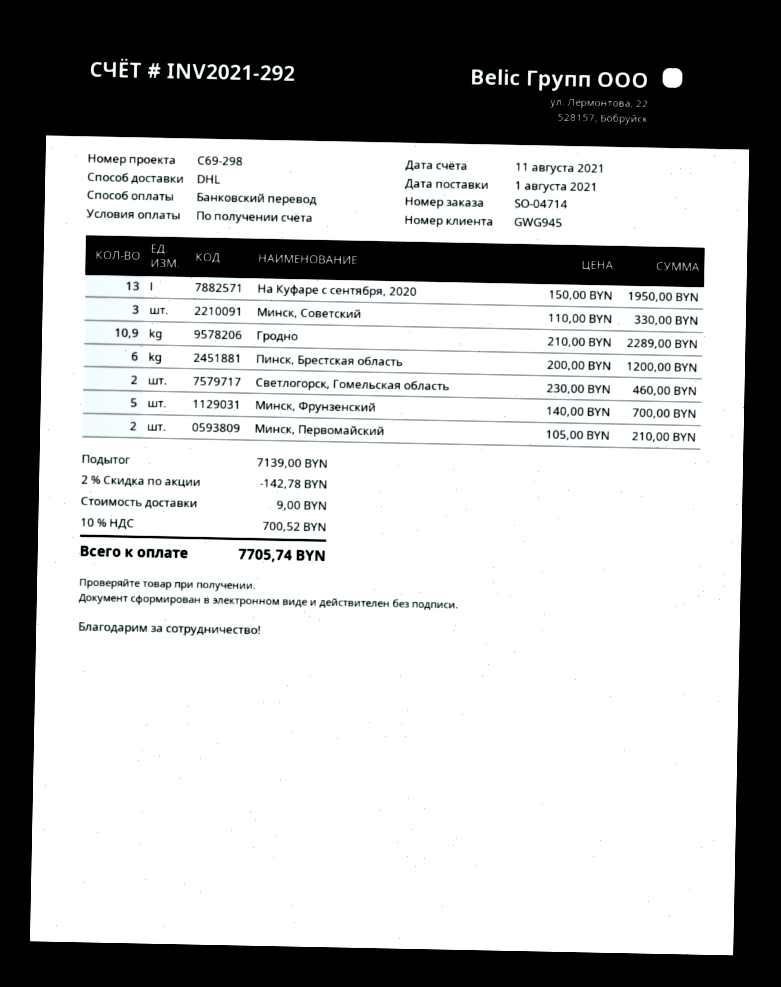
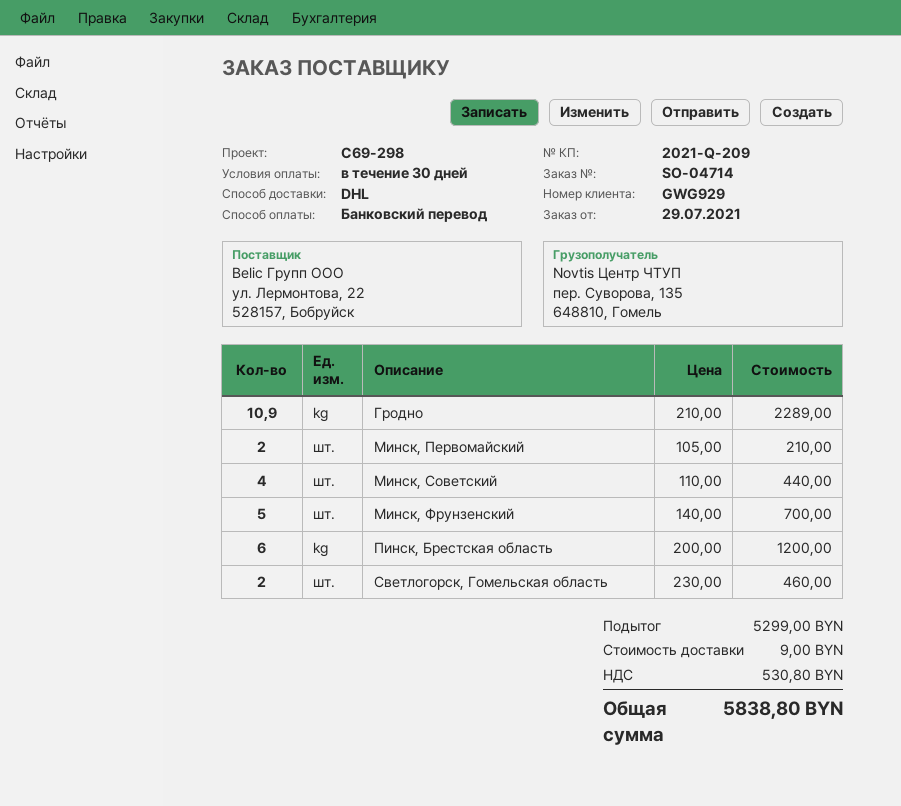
payment terms: on receipt -> 30 days
customer number: GWG945 -> GWG929
На Куфаре с сентября, 2020: 13 x 150.00 = 1950.00 -> none
Минск, Советский: 3 x 110.00 = 330.00 -> 4 x 110.00 = 440.00
subtotal: 7139.00 -> 5299.00
discount: 2% = 142.78 -> none
tax: 700.52 -> 530.80
total: 7705.74 -> 5838.80

